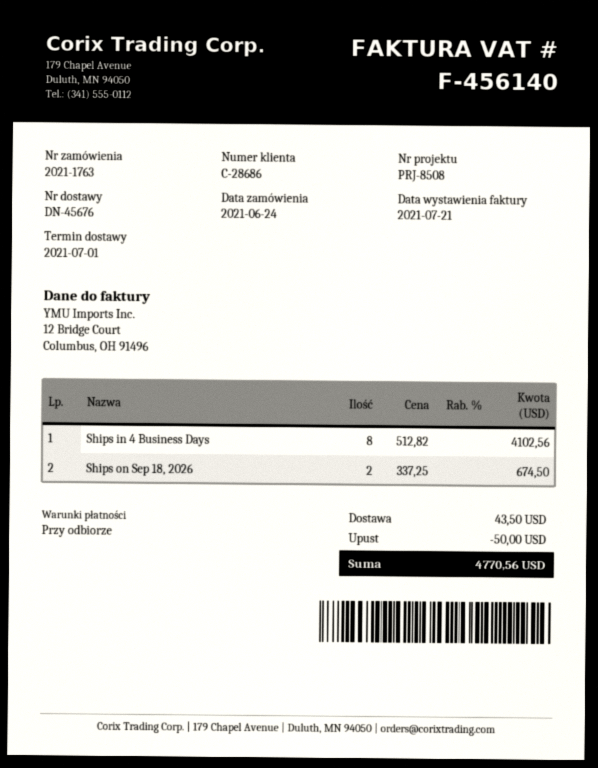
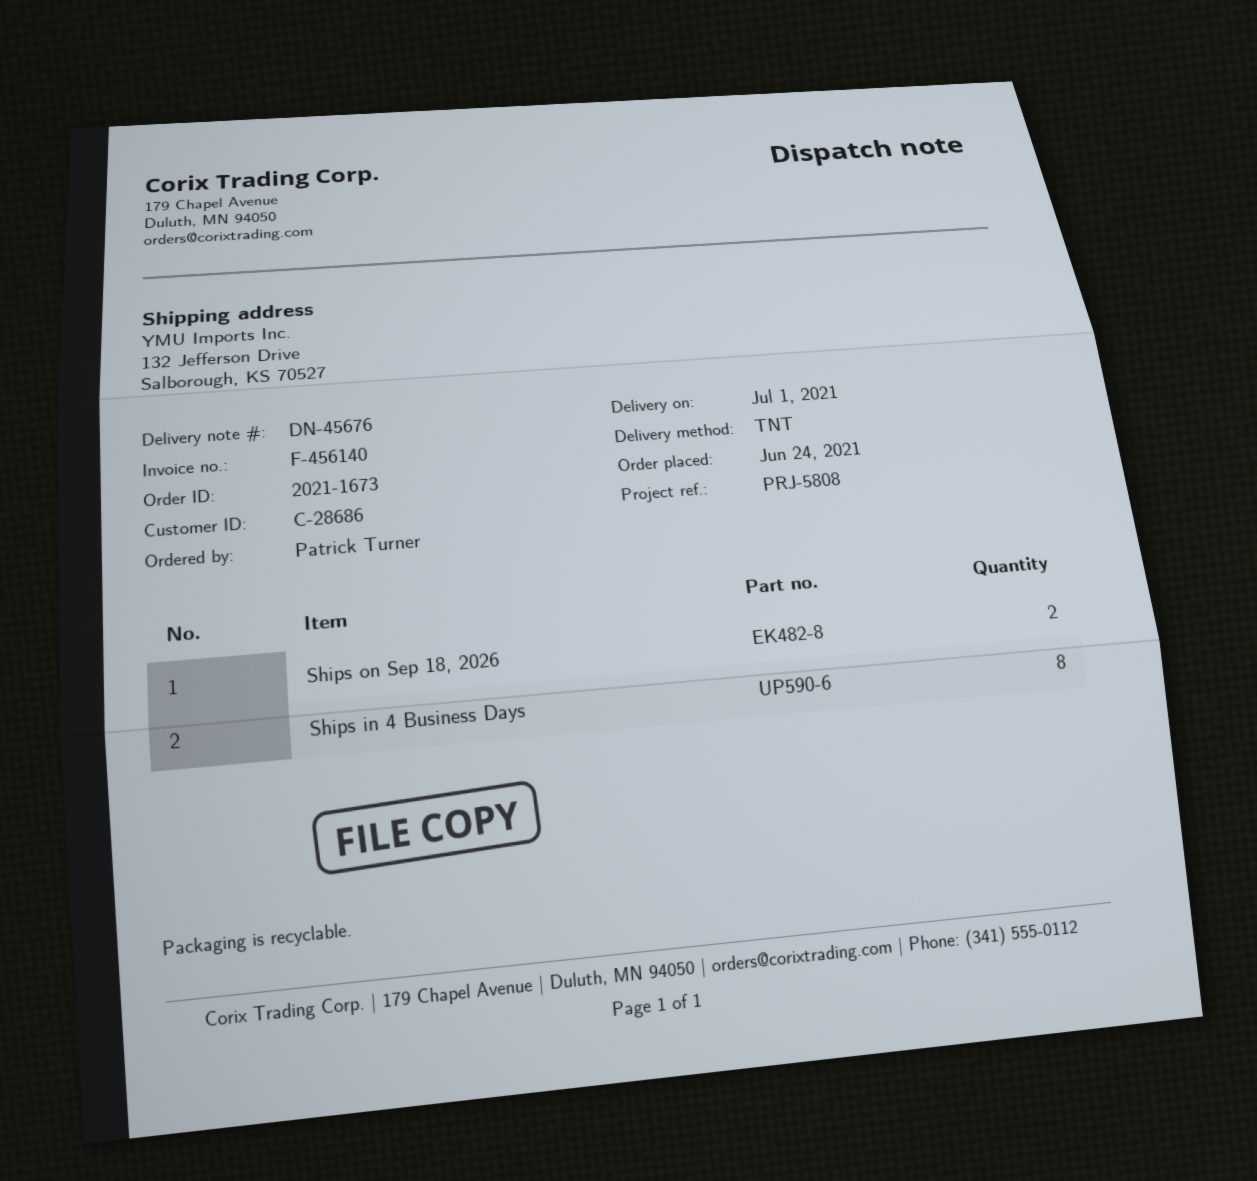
order number: 2021-1763 -> 2021-1673
reference: PRJ-8508 -> PRJ-5808

